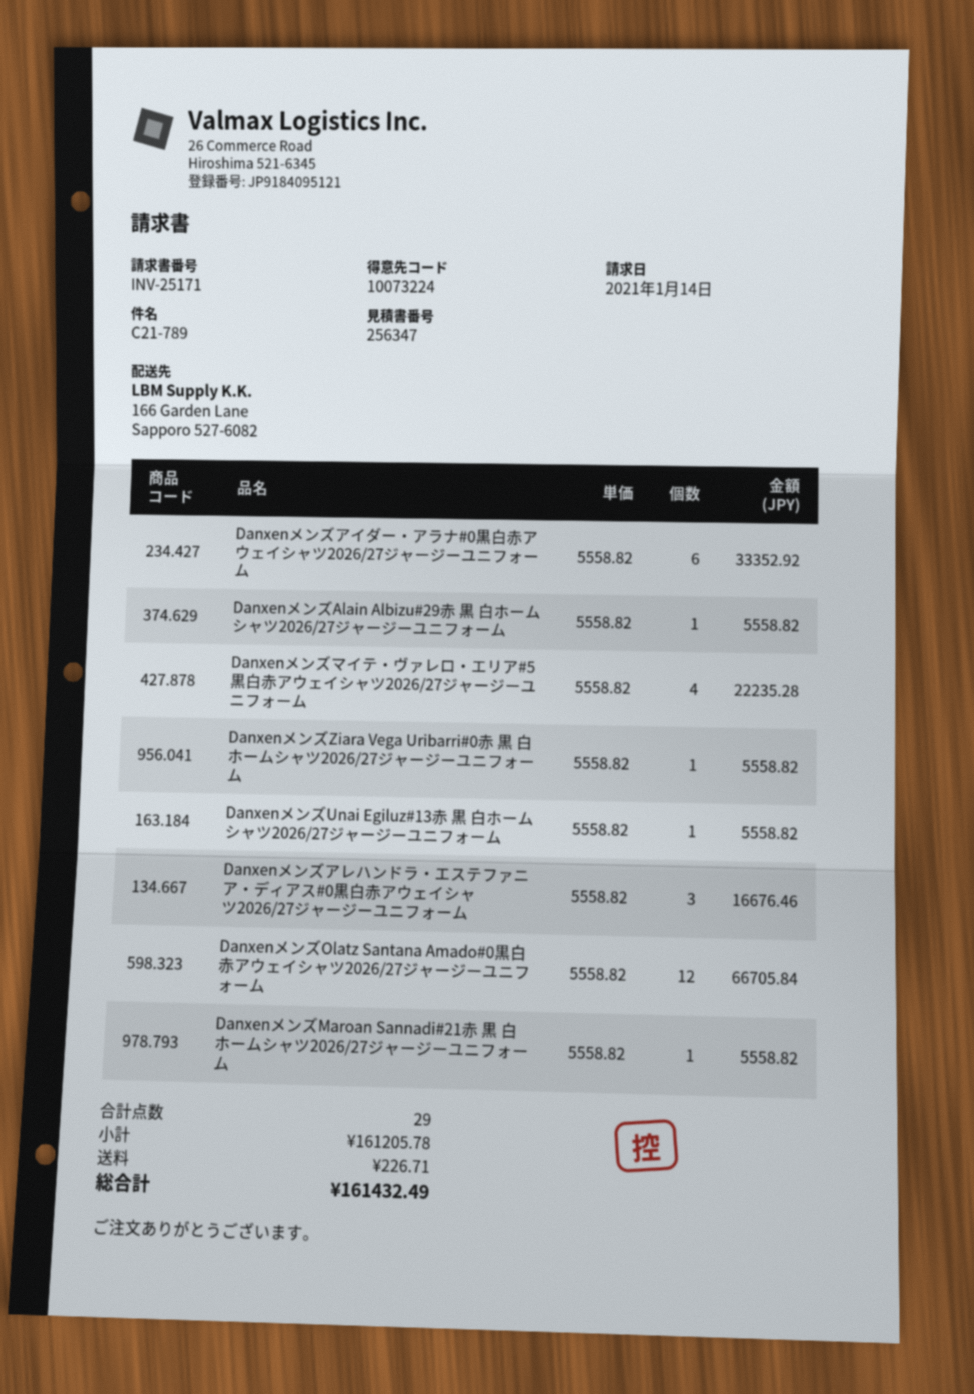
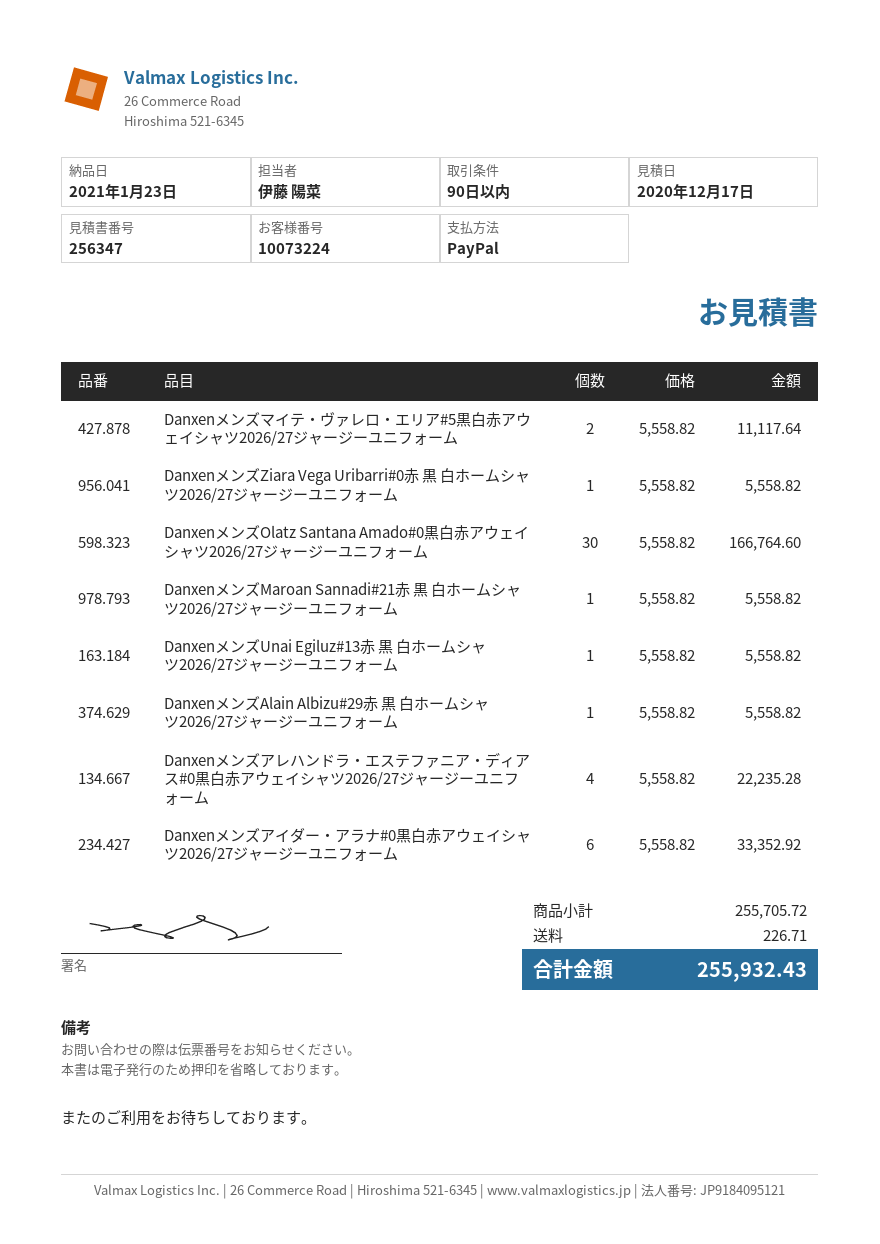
Danxenメンズマイテ・ヴァレロ・エリア#5黒白赤アウェイシャツ2026/27ジャージーユニフォーム: 4 x 5558.82 = 22235.28 -> 2 x 5558.82 = 11117.64
Danxenメンズアレハンドラ・エステファニア・ディアス#0黒白赤アウェイシャツ2026/27ジャージーユニフォーム: 3 x 5558.82 = 16676.46 -> 4 x 5558.82 = 22235.28
DanxenメンズOlatz Santana Amado#0黒白赤アウェイシャツ2026/27ジャージーユニフォーム: 12 x 5558.82 = 66705.84 -> 30 x 5558.82 = 166764.60
subtotal: 161205.78 -> 255705.72
total: 161432.49 -> 255932.43

